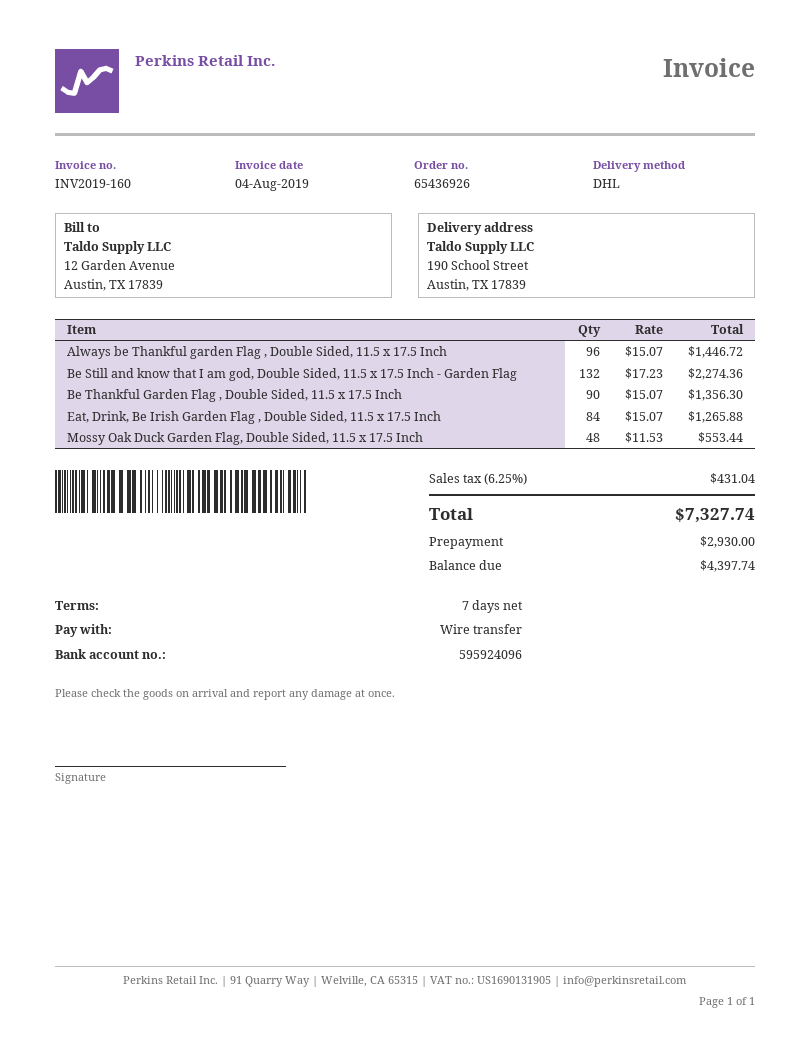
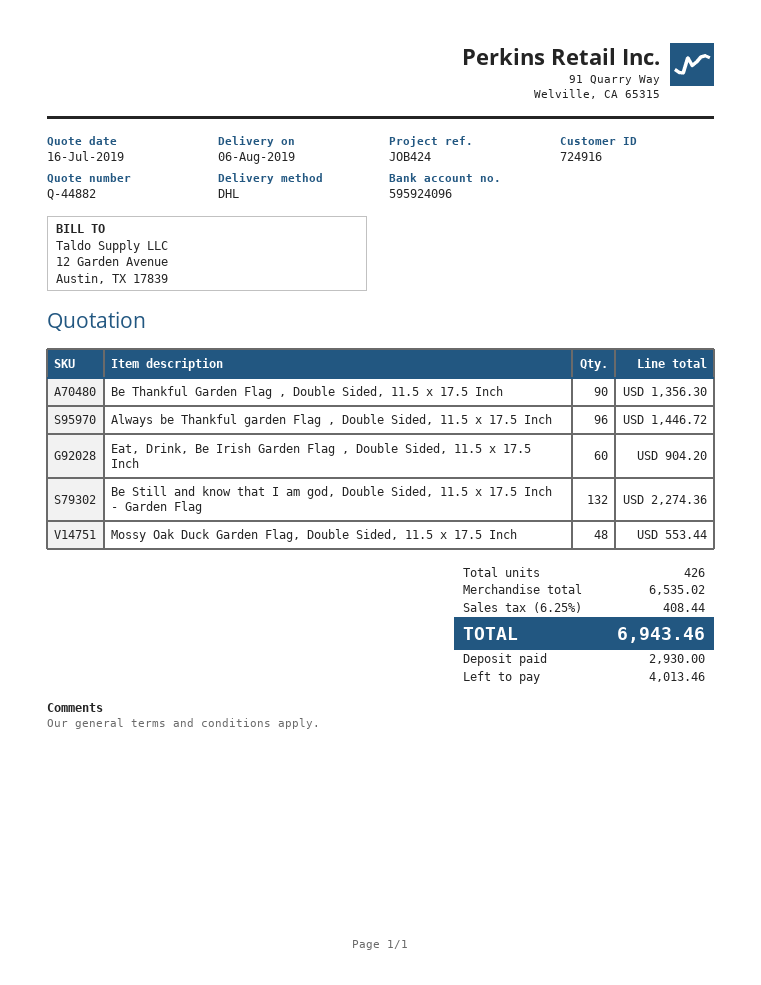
Eat, Drink, Be Irish Garden Flag , Double Sided, 11.5 x 17.5 Inch: 84 for 1265.88 -> 60 for 904.20
tax: 6.25% = 431.04 -> 6.25% = 408.44
total: 7327.74 -> 6943.46
balance: 4397.74 -> 4013.46

